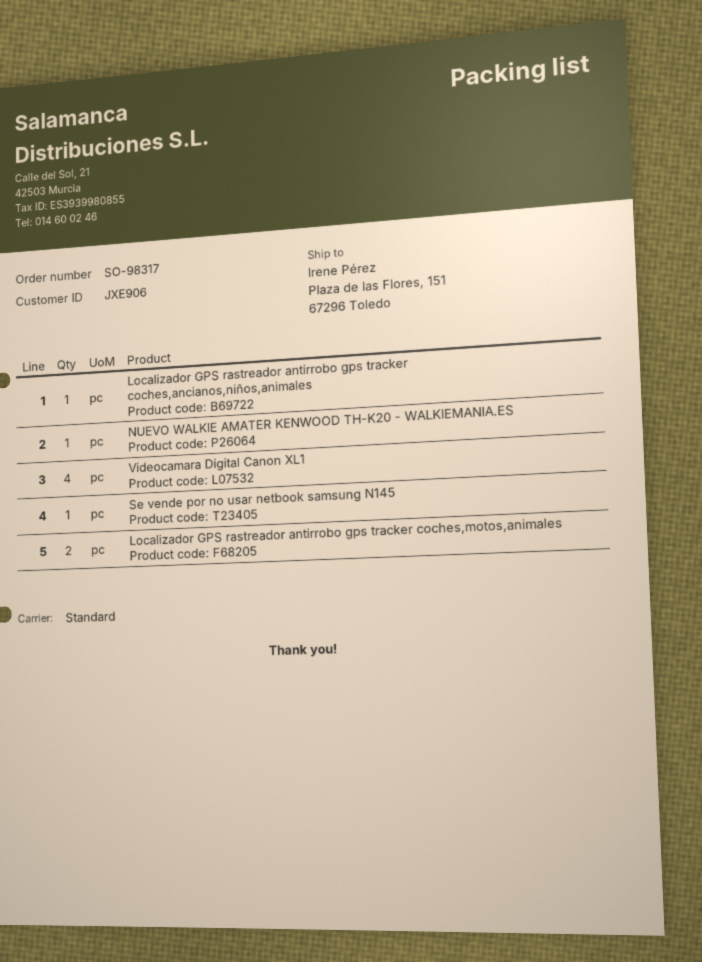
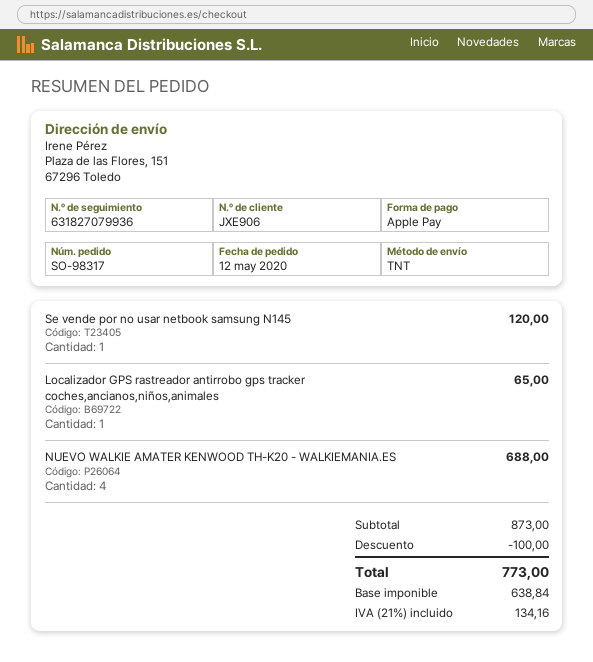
shipping method: standard -> TNT
NUEVO WALKIE AMATER KENWOOD TH-K20 - WALKIEMANIA.ES: 1 -> 4
Videocamara Digital Canon XL1: 4 -> none
Localizador GPS rastreador antirrobo gps tracker coches,motos,animales: 2 -> none

